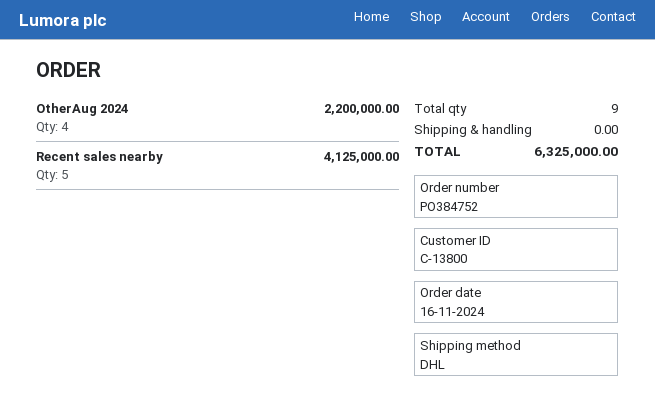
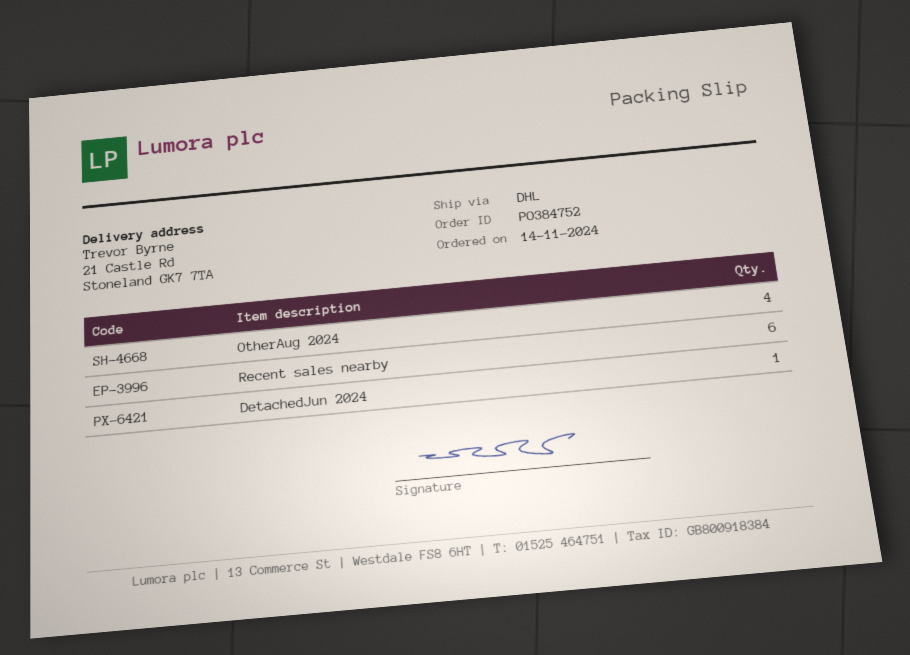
order date: 2024-11-16 -> 2024-11-14
Recent sales nearby: 5 -> 6
DetachedJun 2024: none -> 1

